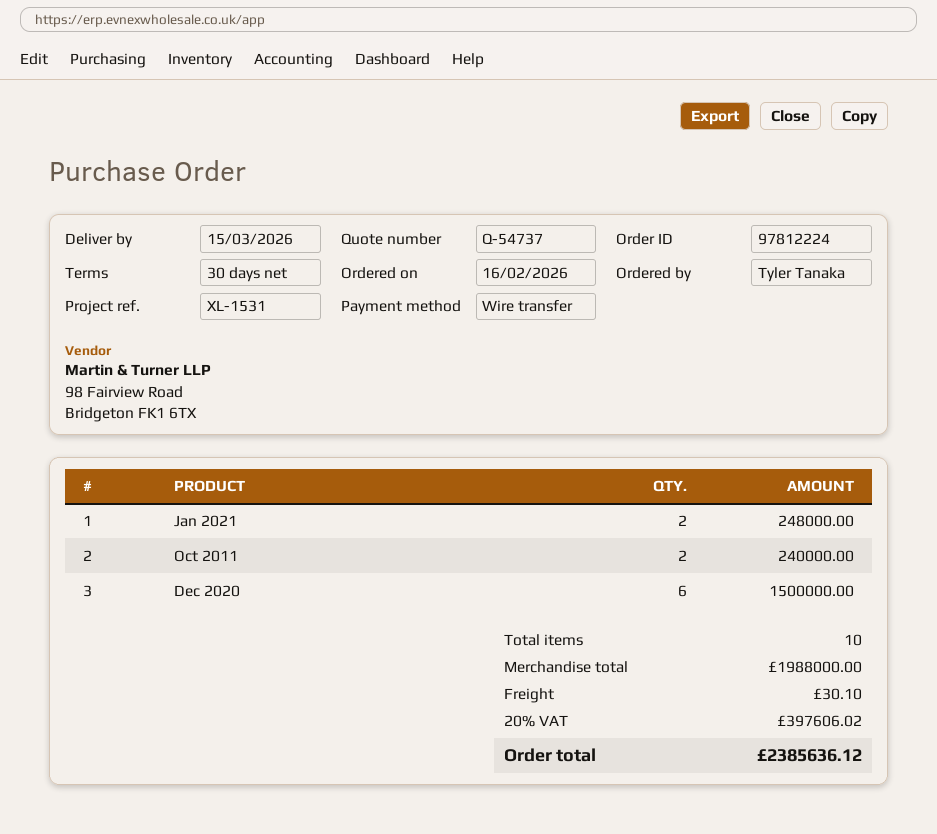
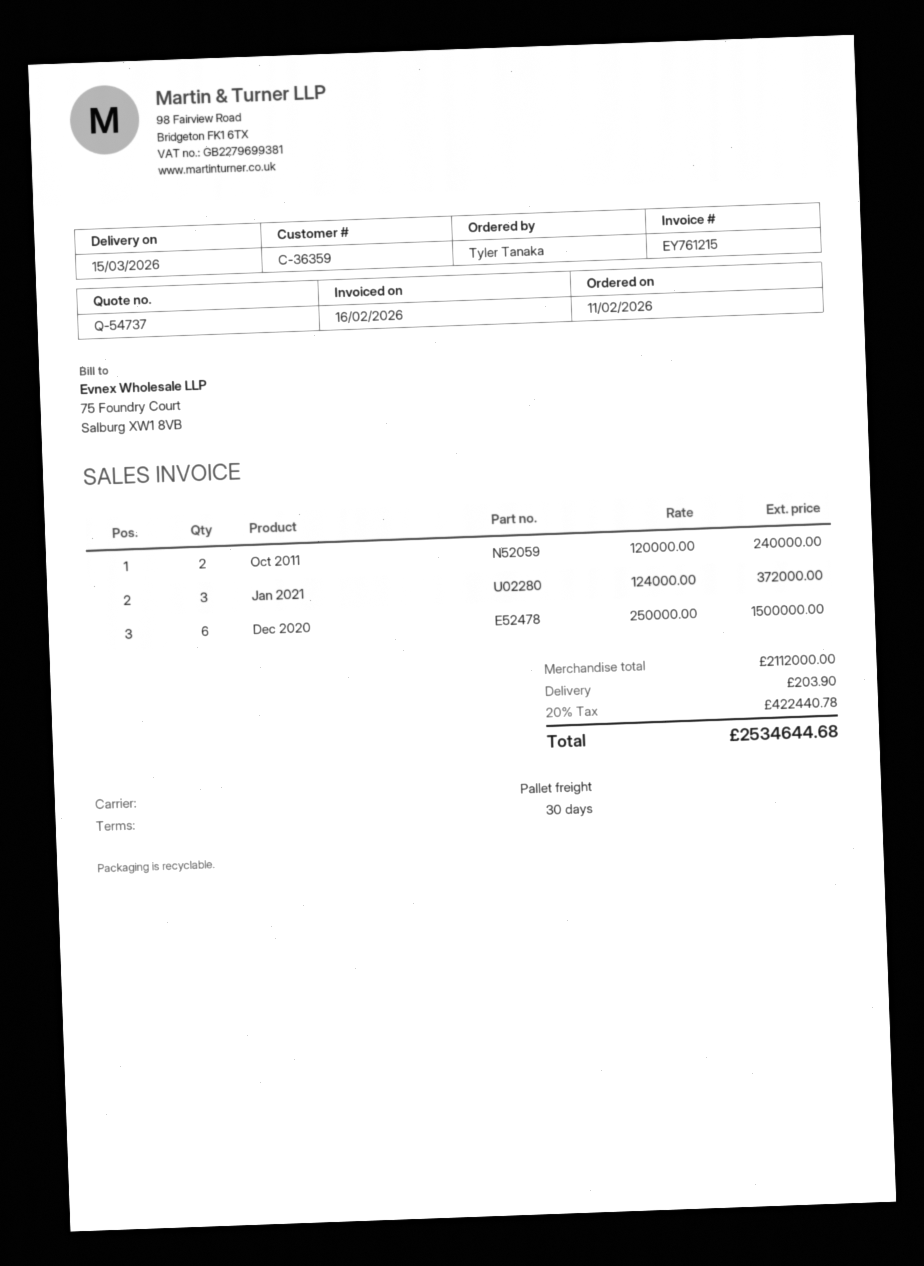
order date: 2026-02-16 -> 2026-02-11
Jan 2021: 2 for 248000.00 -> 3 for 372000.00
subtotal: 1988000.00 -> 2112000.00
shipping: 30.10 -> 203.90
tax: 20% = 397606.02 -> 20% = 422440.78
total: 2385636.12 -> 2534644.68

